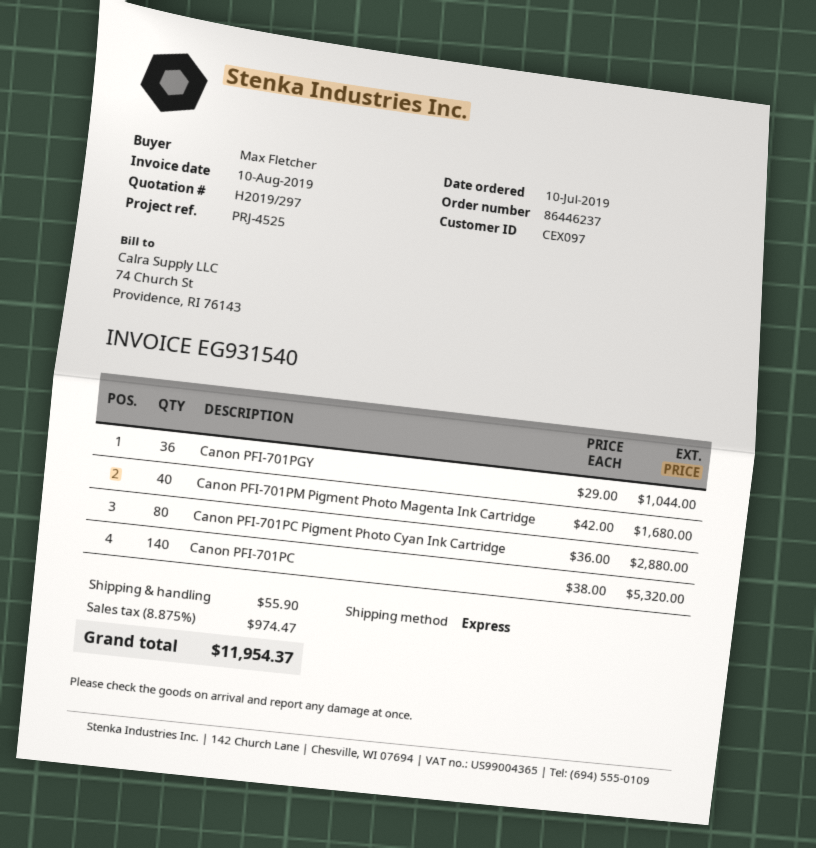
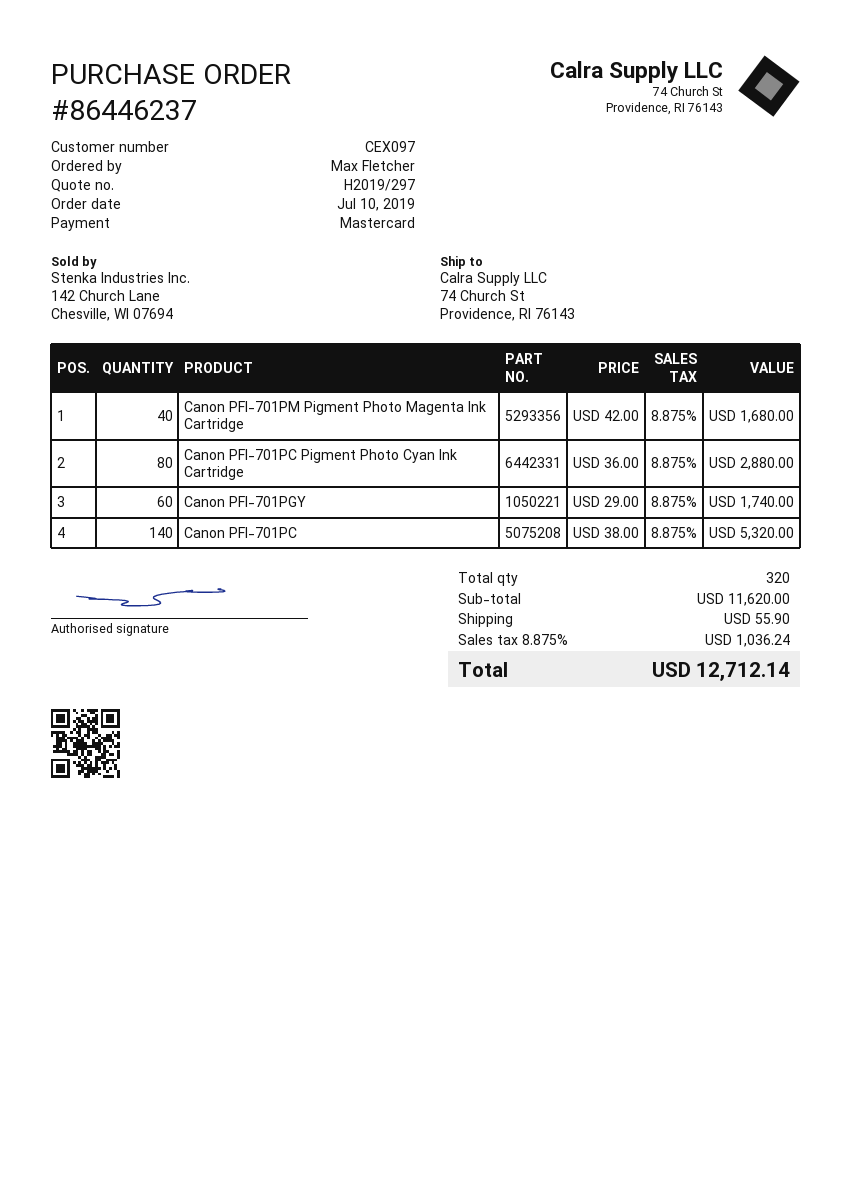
Canon PFI-701PGY: 36 x 29.00 = 1044.00 -> 60 x 29.00 = 1740.00
tax: 8.875% = 974.47 -> 8.875% = 1036.24
total: 11954.37 -> 12712.14

